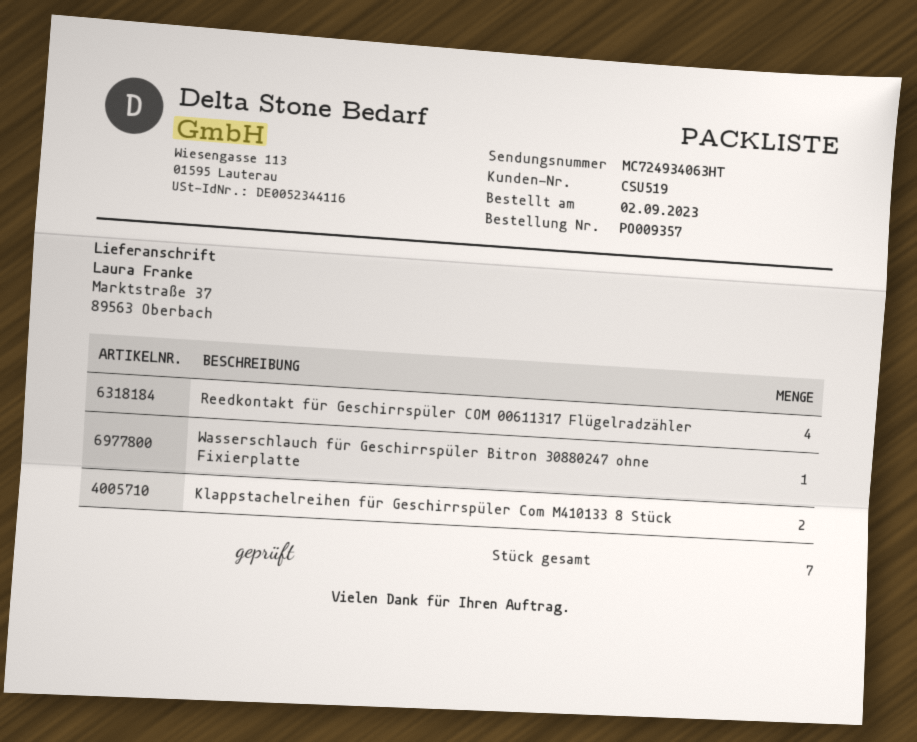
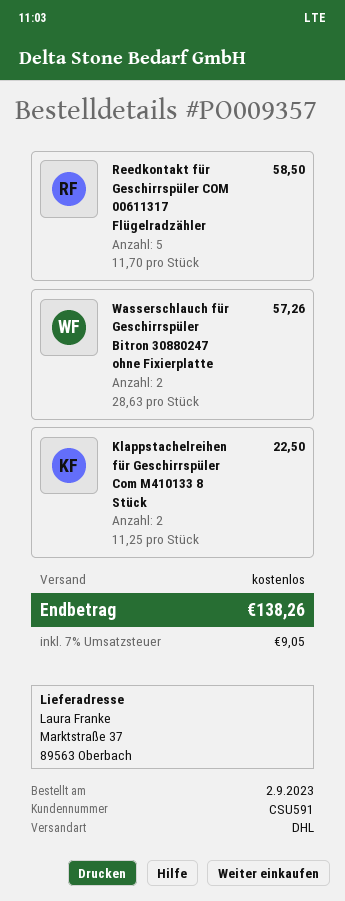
customer number: CSU519 -> CSU591
Reedkontakt für Geschirrspüler COM 00611317 Flügelradzähler: 4 -> 5
Wasserschlauch für Geschirrspüler Bitron 30880247 ohne Fixierplatte: 1 -> 2

